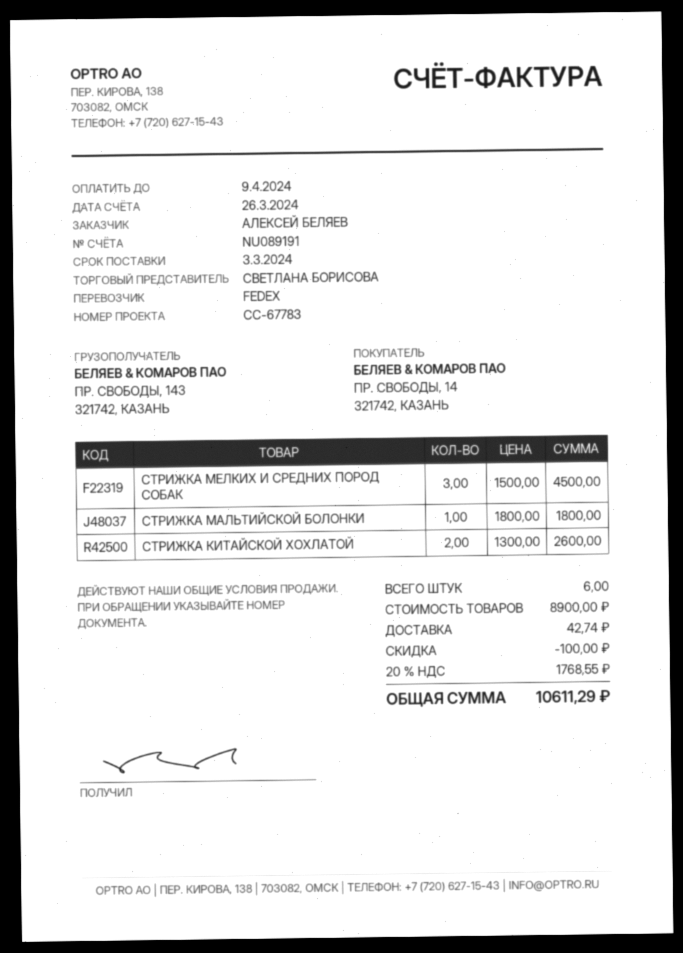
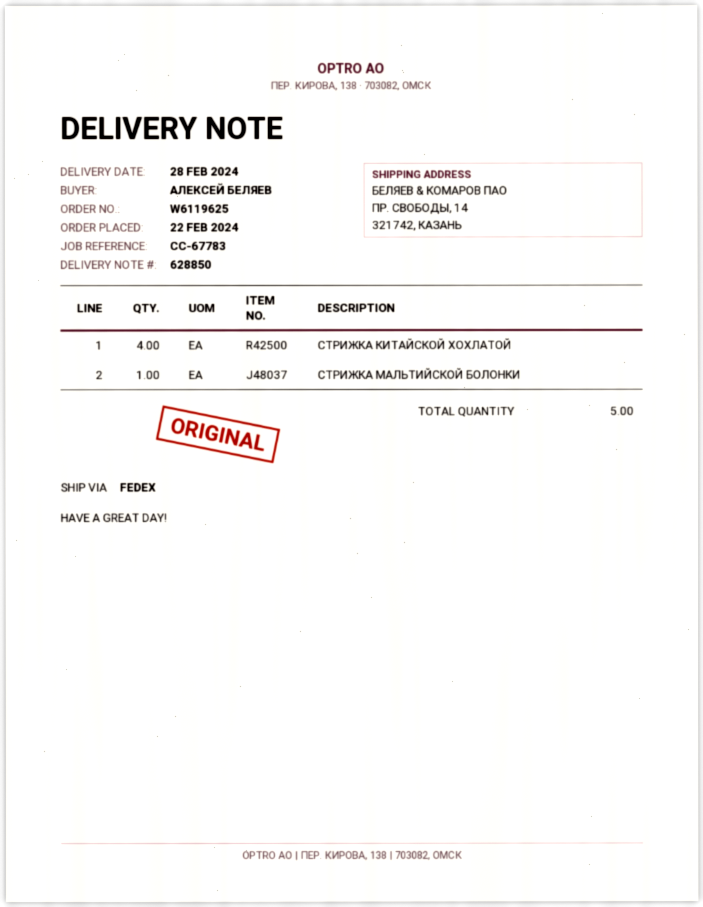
delivery date: 2024-03-03 -> 2024-02-28
ship to: ПР. СВОБОДЫ, 143, 321742, КАЗАНЬ -> ПР. СВОБОДЫ, 14, 321742, КАЗАНЬ
СТРИЖКА МЕЛКИХ И СРЕДНИХ ПОРОД СОБАК: 3 -> none
СТРИЖКА КИТАЙСКОЙ ХОХЛАТОЙ: 2 -> 4
total quantity: 6 -> 5

